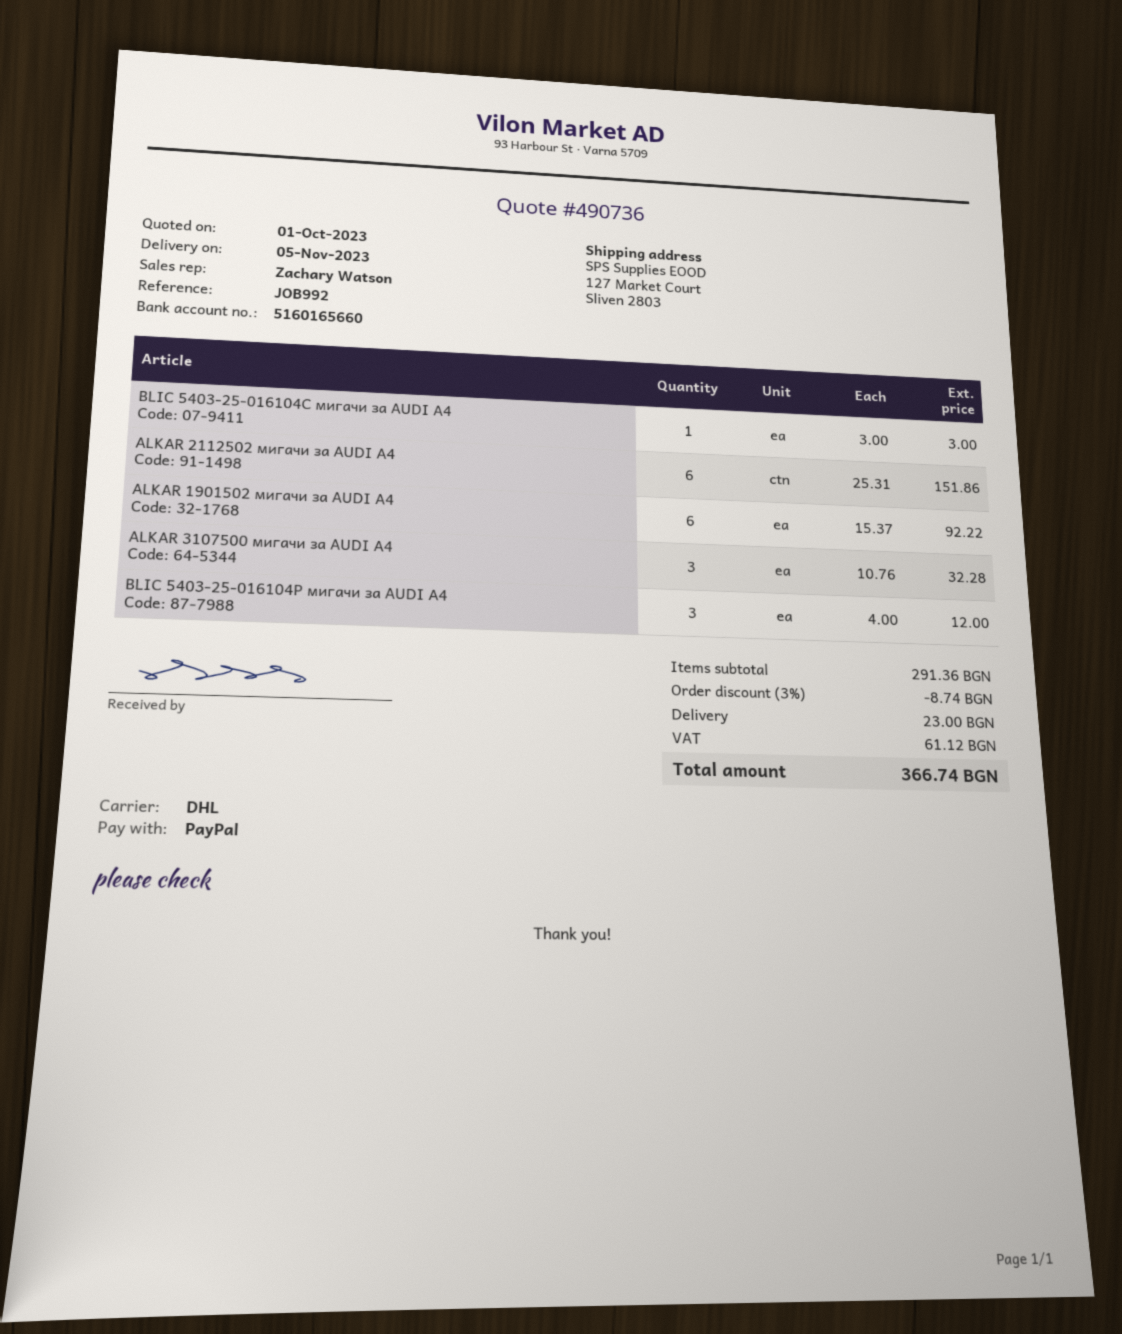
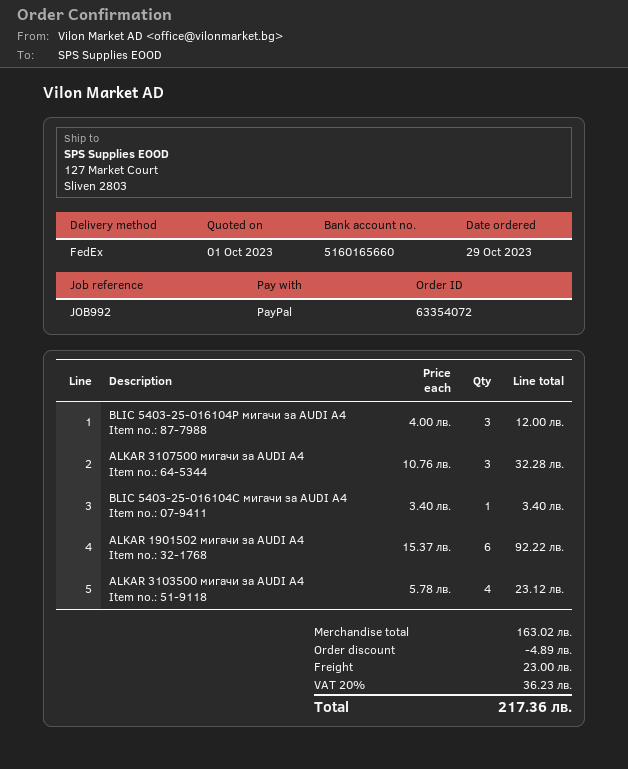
shipping method: DHL -> FedEx
BLIC 5403-25-016104C мигачи за AUDI A4: 1 x 3.00 = 3.00 -> 1 x 3.40 = 3.40
ALKAR 2112502 мигачи за AUDI A4: 6 x 25.31 = 151.86 -> none
ALKAR 3103500 мигачи за AUDI A4: none -> 4 x 5.78 = 23.12
subtotal: 291.36 -> 163.02
discount: 8.74 -> 4.89
tax: 61.12 -> 36.23
total: 366.74 -> 217.36

